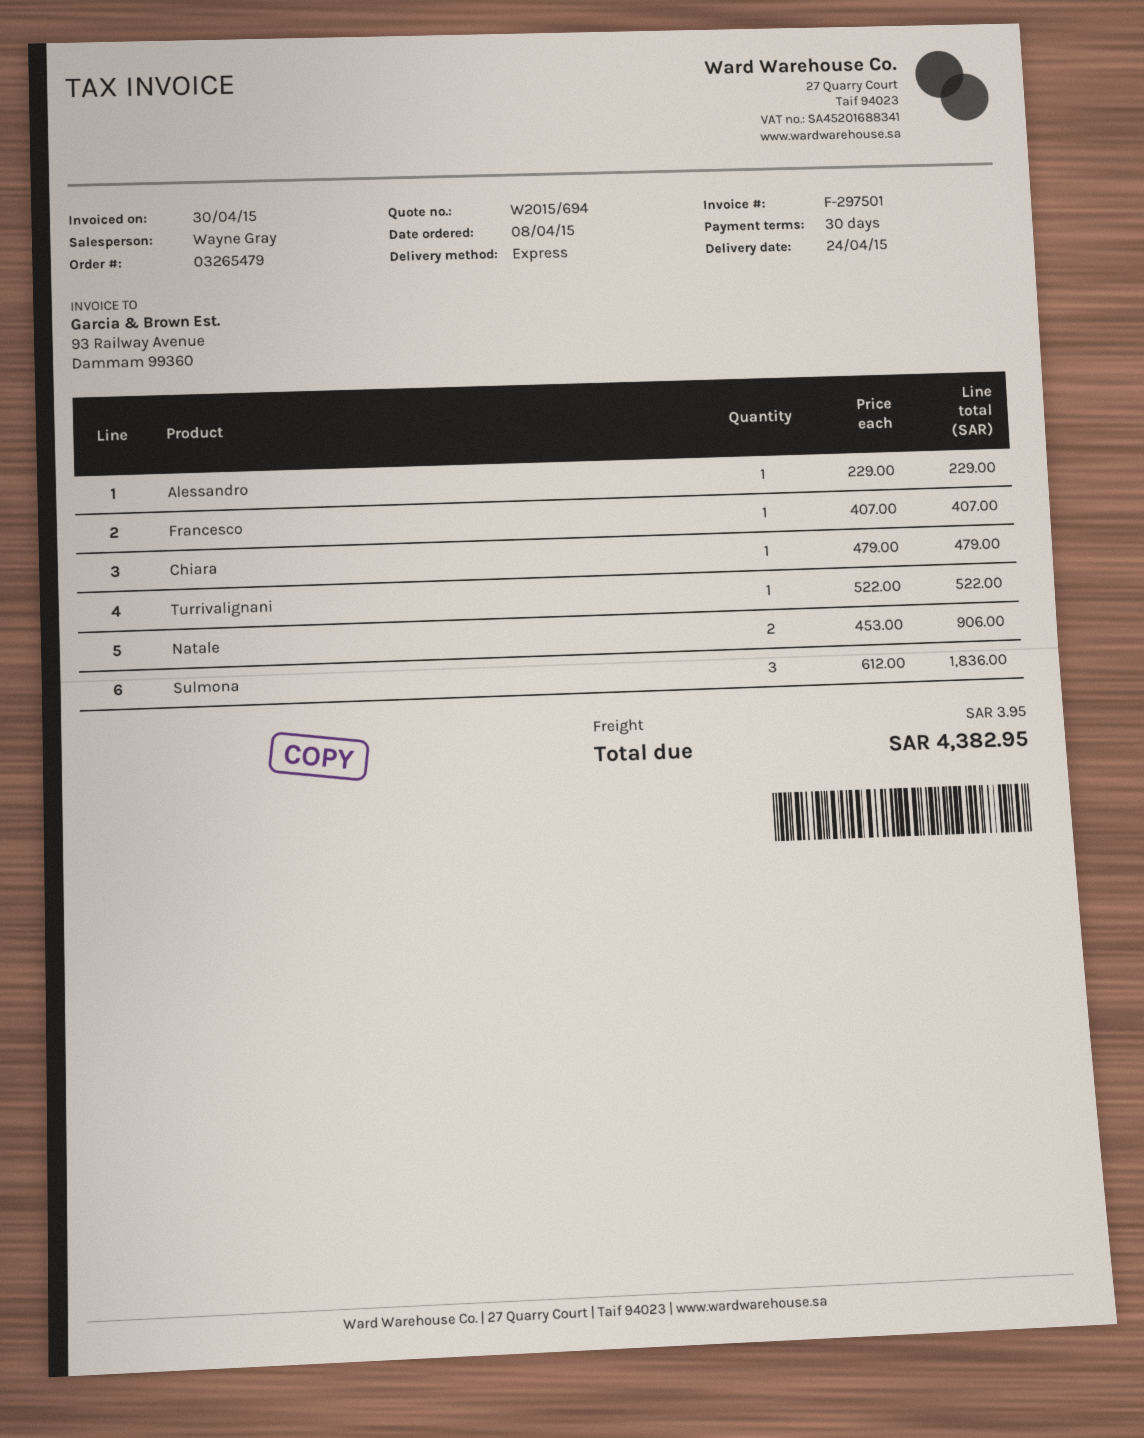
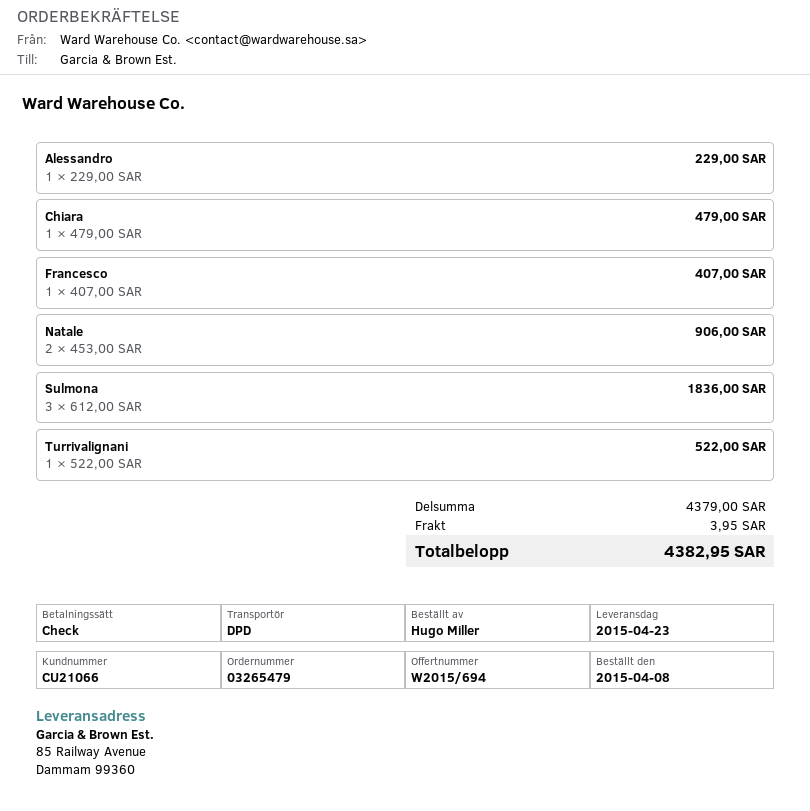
delivery date: 2015-04-24 -> 2015-04-23
shipping method: express -> DPD

